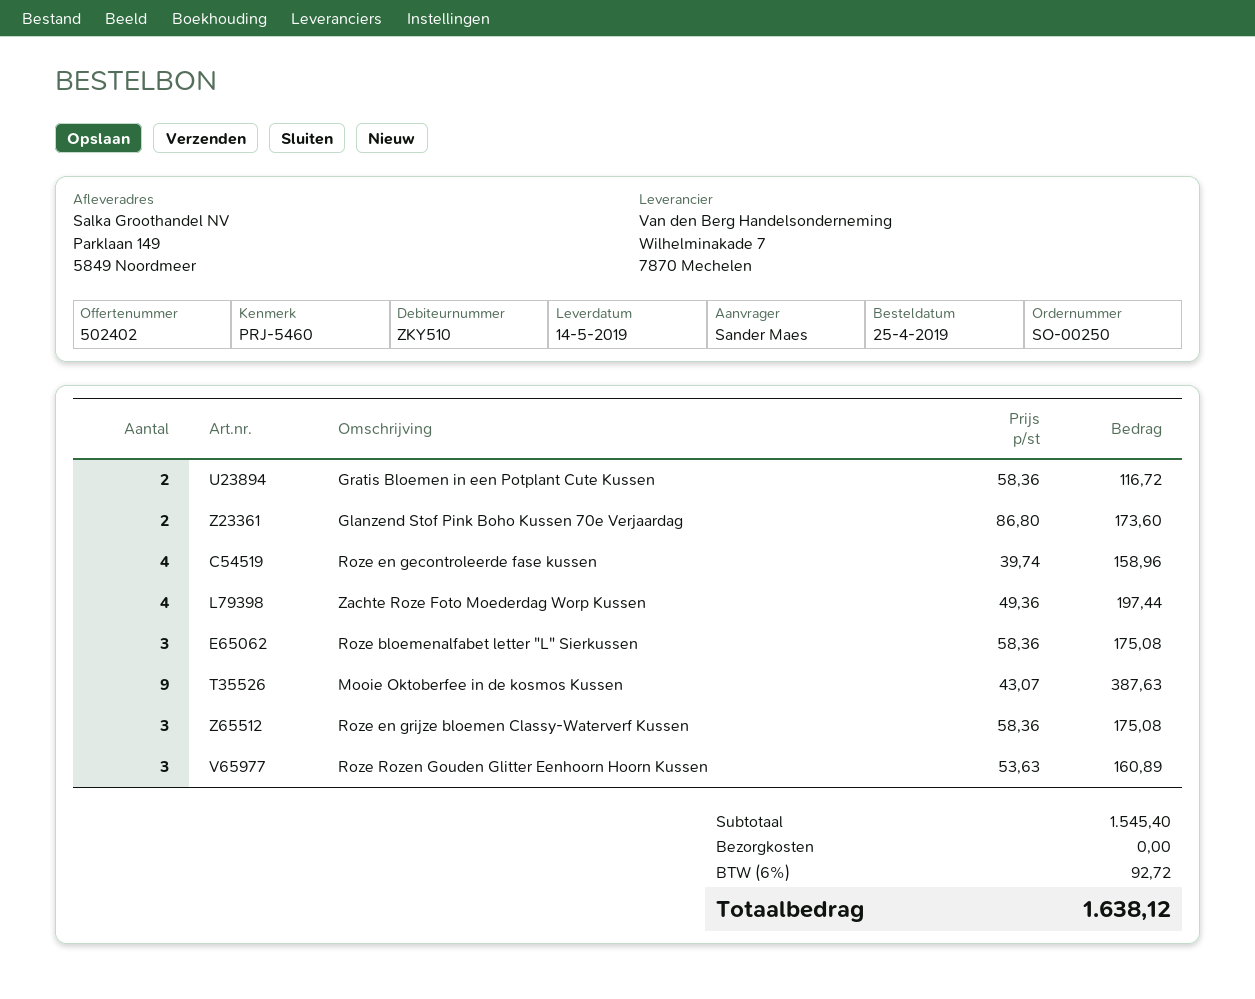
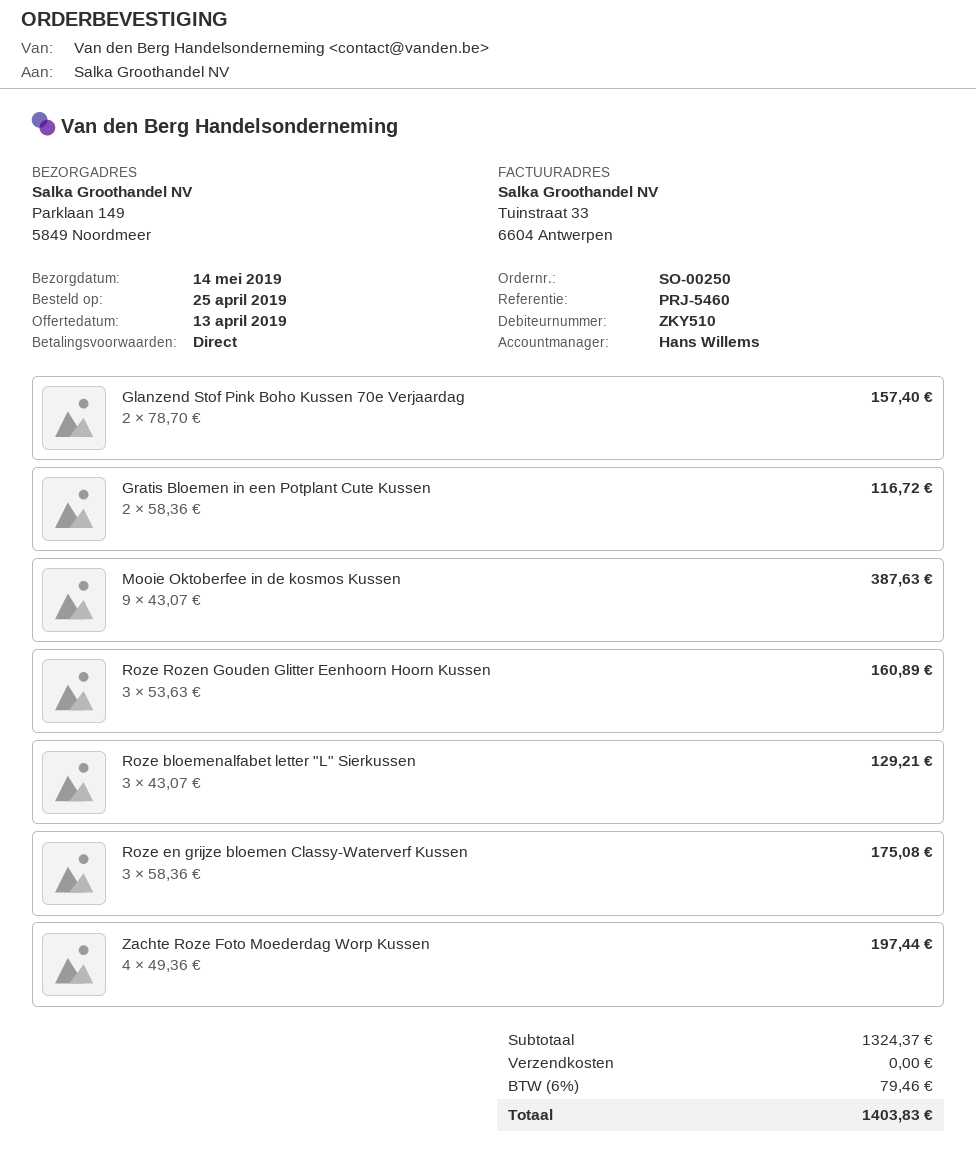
Glanzend Stof Pink Boho Kussen 70e Verjaardag: 2 x 86.80 = 173.60 -> 2 x 78.70 = 157.40
Roze en gecontroleerde fase kussen: 4 x 39.74 = 158.96 -> none
Roze bloemenalfabet letter "L" Sierkussen: 3 x 58.36 = 175.08 -> 3 x 43.07 = 129.21
subtotal: 1545.40 -> 1324.37
tax: 6% = 92.72 -> 6% = 79.46
total: 1638.12 -> 1403.83

